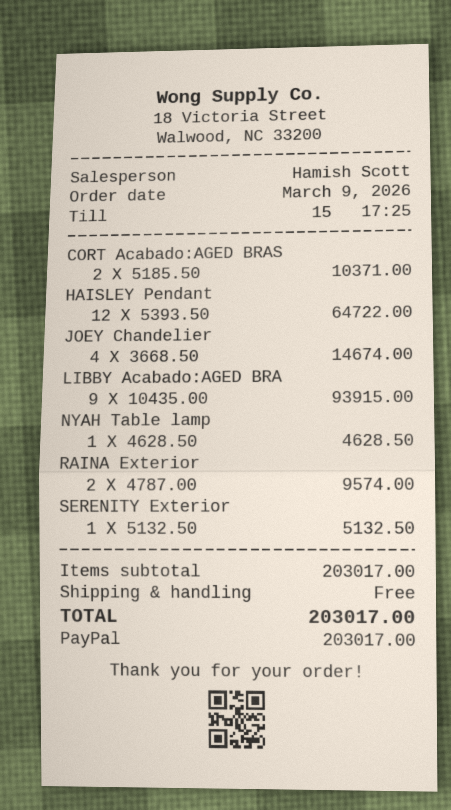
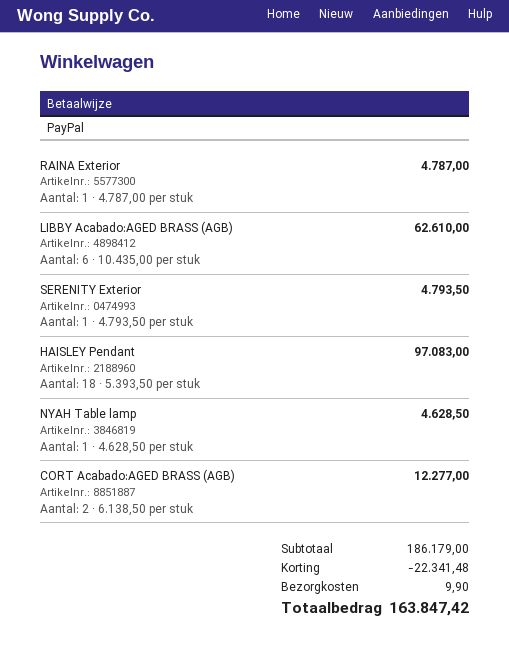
CORT Acabado:AGED BRAS: 2 x 5185.50 = 10371.00 -> 2 x 6138.50 = 12277.00
HAISLEY Pendant: 12 x 5393.50 = 64722.00 -> 18 x 5393.50 = 97083.00
JOEY Chandelier: 4 x 3668.50 = 14674.00 -> none
LIBBY Acabado:AGED BRA: 9 x 10435.00 = 93915.00 -> 6 x 10435.00 = 62610.00
RAINA Exterior: 2 x 4787.00 = 9574.00 -> 1 x 4787.00 = 4787.00
SERENITY Exterior: 1 x 5132.50 = 5132.50 -> 1 x 4793.50 = 4793.50
subtotal: 203017.00 -> 186179.00
discount: none -> 22341.48
shipping: 0.00 -> 9.90
total: 203017.00 -> 163847.42

